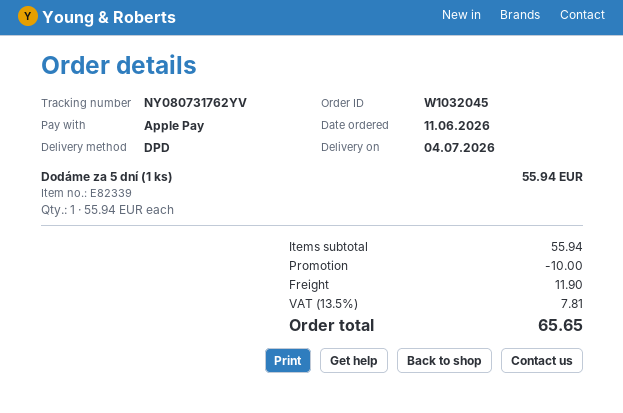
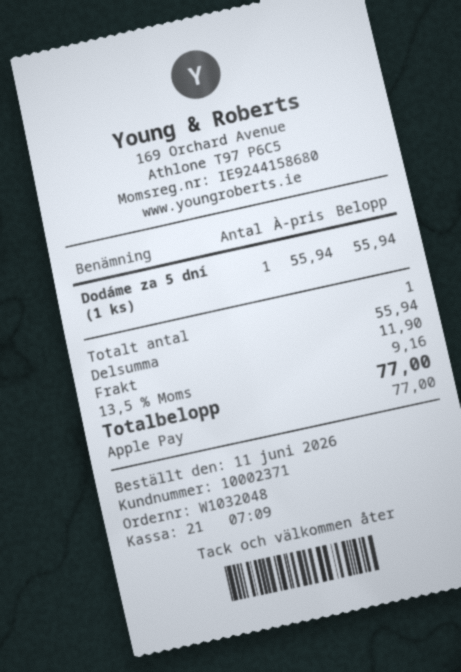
order number: W1032045 -> W1032048
discount: 10.00 -> none
tax: 13.5% = 7.81 -> 13.5% = 9.16
total: 65.65 -> 77.00

